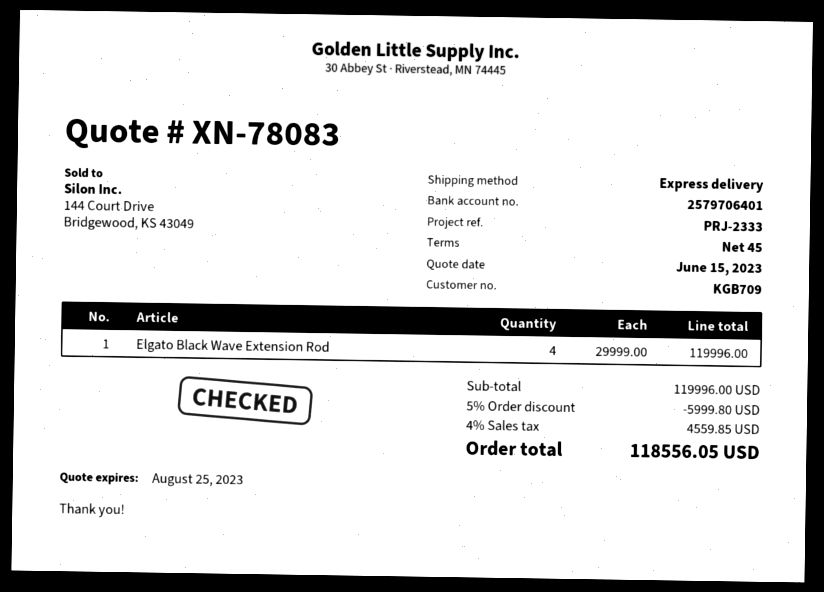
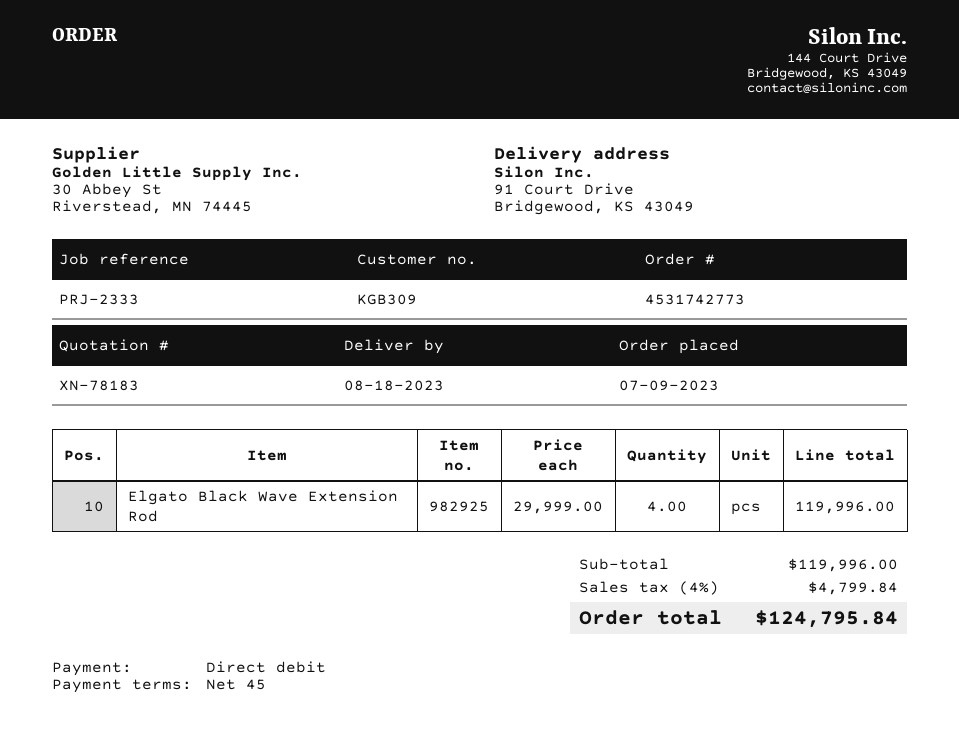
quote number: XN-78083 -> XN-78183
customer number: KGB709 -> KGB309
discount: 5% = 5999.80 -> none
tax: 4% = 4559.85 -> 4% = 4799.84
total: 118556.05 -> 124795.84

